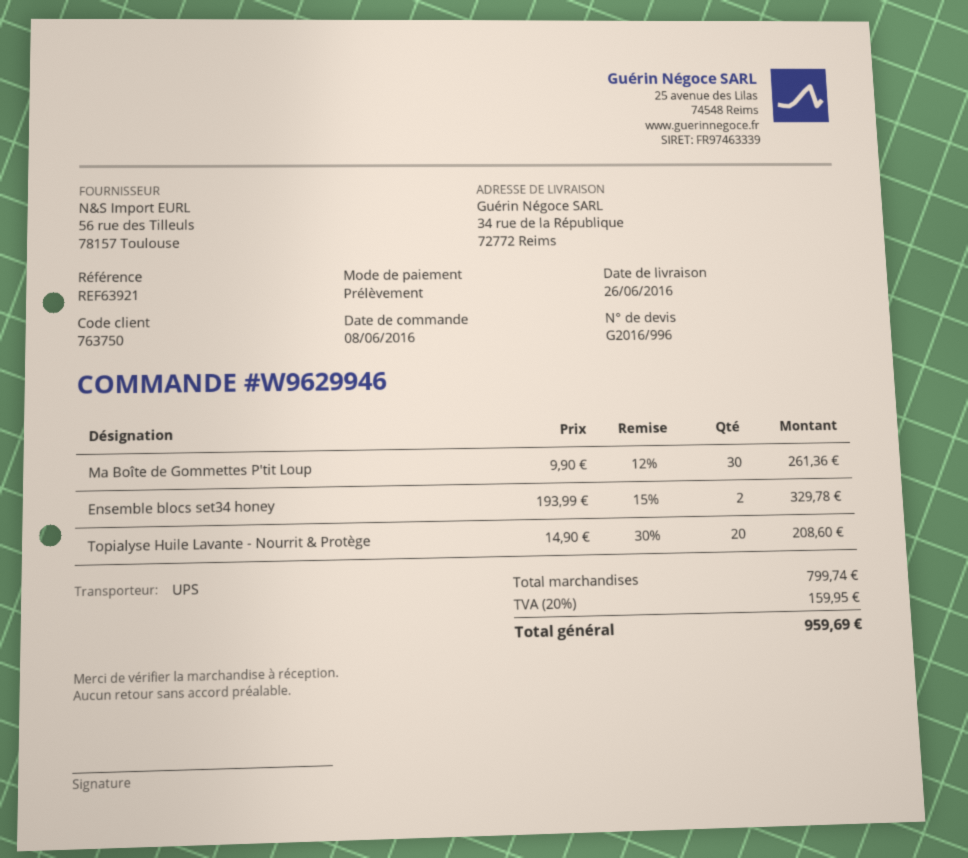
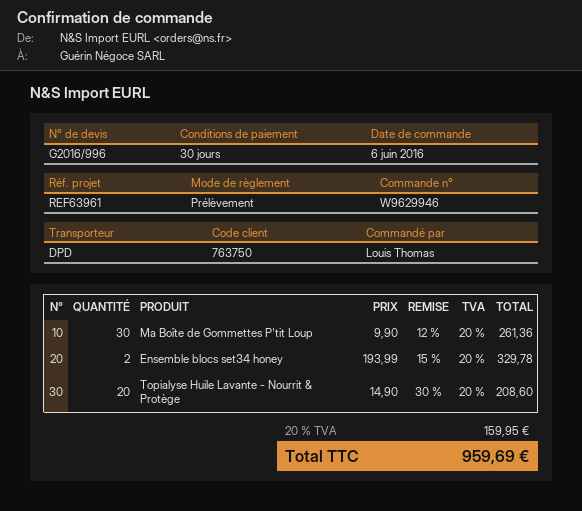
order date: 2016-06-08 -> 2016-06-06
reference: REF63921 -> REF63961
shipping method: UPS -> DPD

